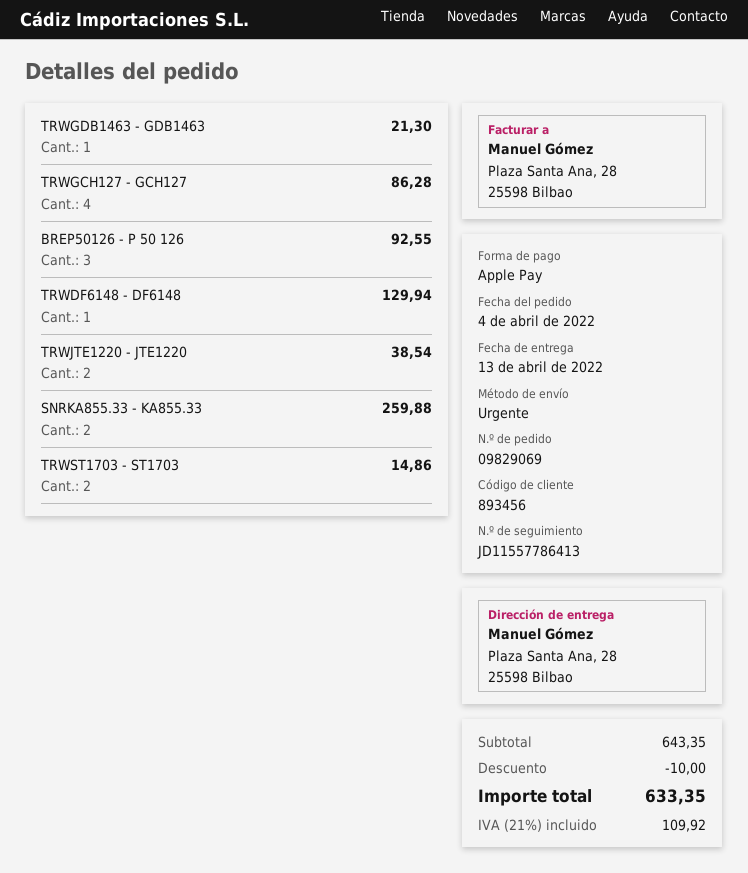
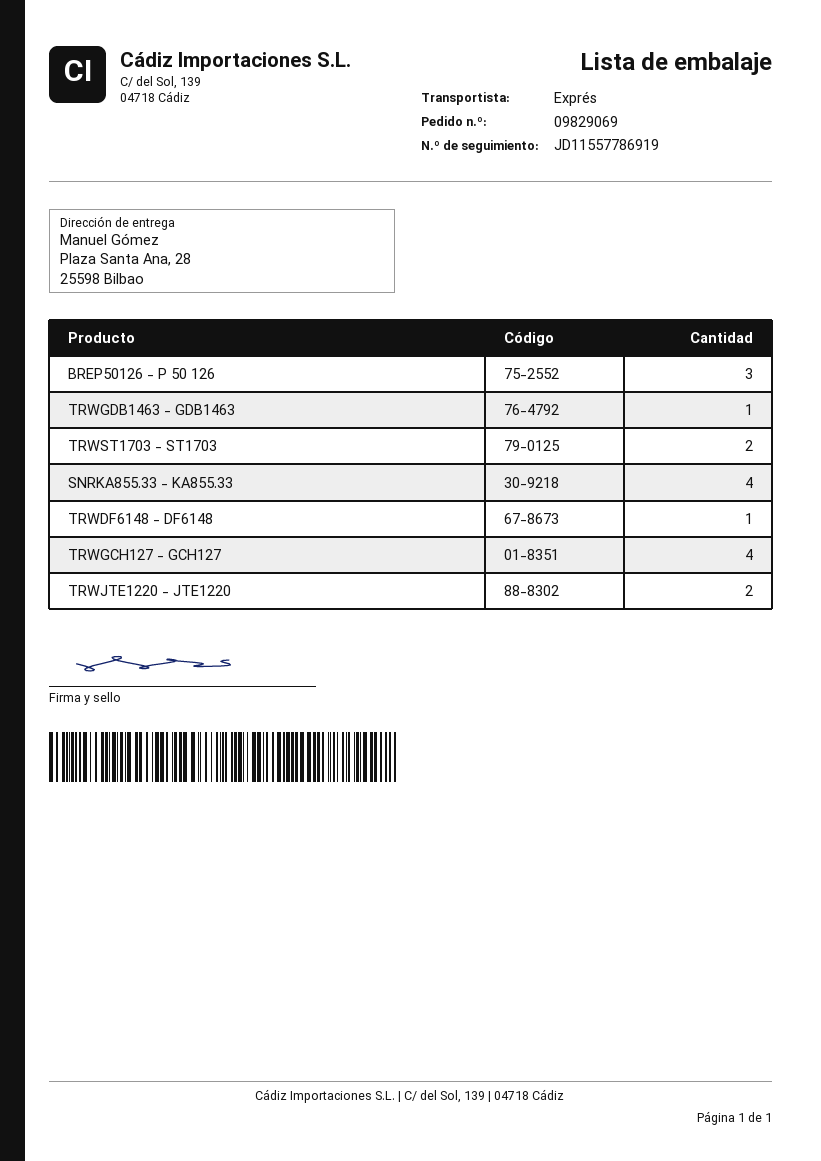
tracking number: JD11557786413 -> JD11557786919
SNRKA855.33 - KA855.33: 2 -> 4

